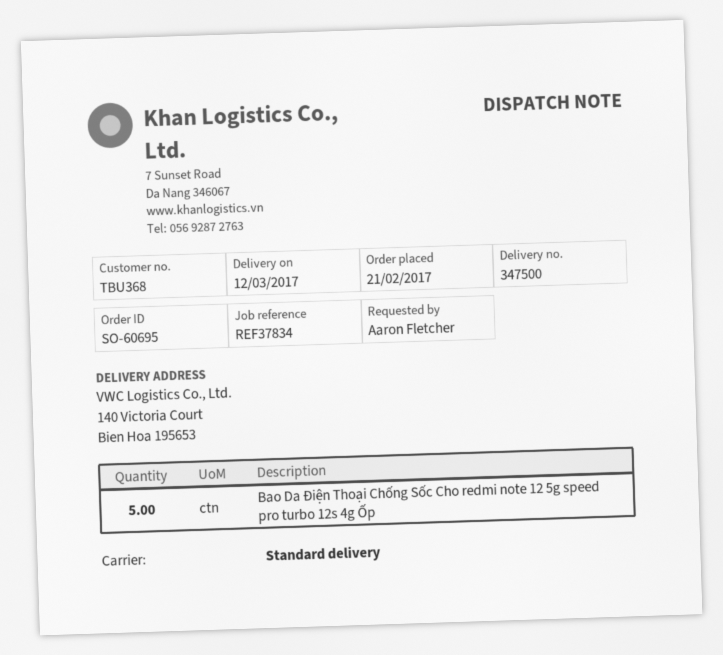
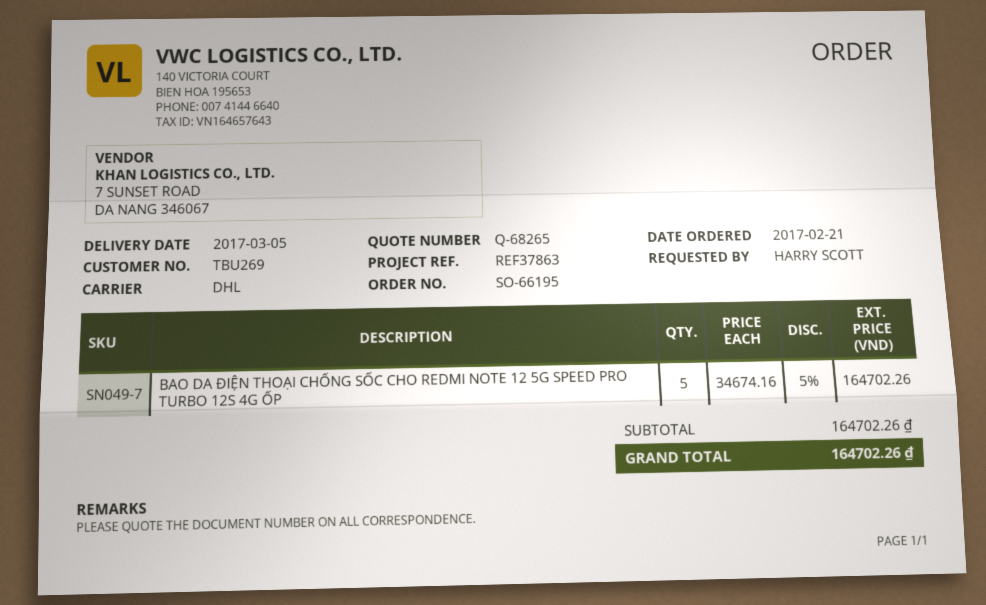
order number: SO-60695 -> SO-66195
delivery date: 2017-03-12 -> 2017-03-05
customer number: TBU368 -> TBU269
reference: REF37834 -> REF37863
ordered by: Aaron Fletcher -> HARRY SCOTT
shipping method: standard -> DHL

